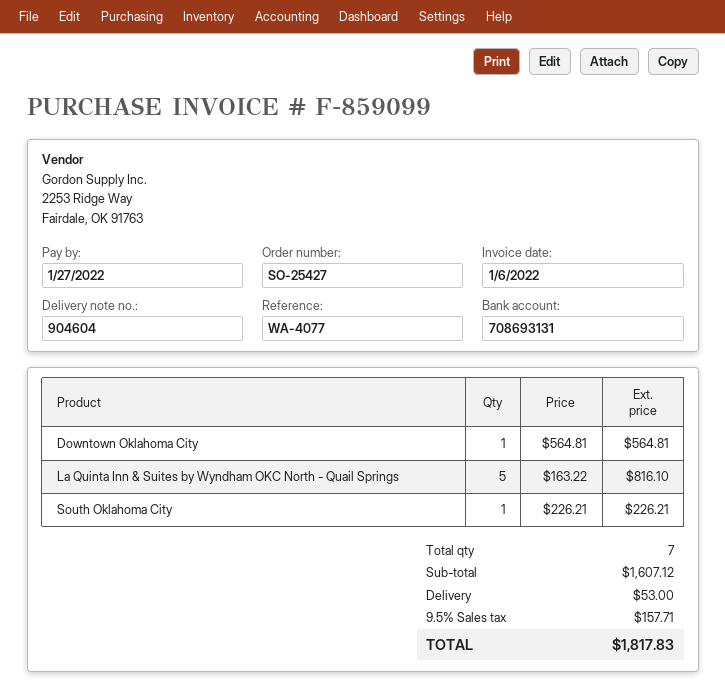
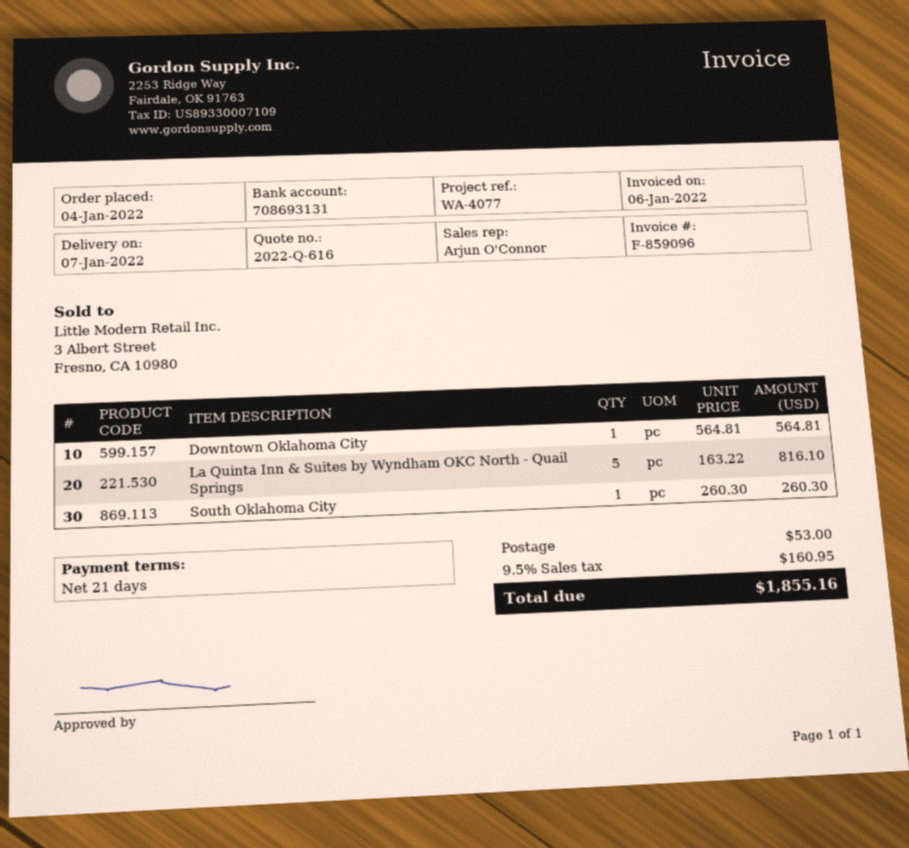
invoice number: F-859099 -> F-859096
South Oklahoma City: 1 x 226.21 = 226.21 -> 1 x 260.30 = 260.30
tax: 9.5% = 157.71 -> 9.5% = 160.95
total: 1817.83 -> 1855.16

